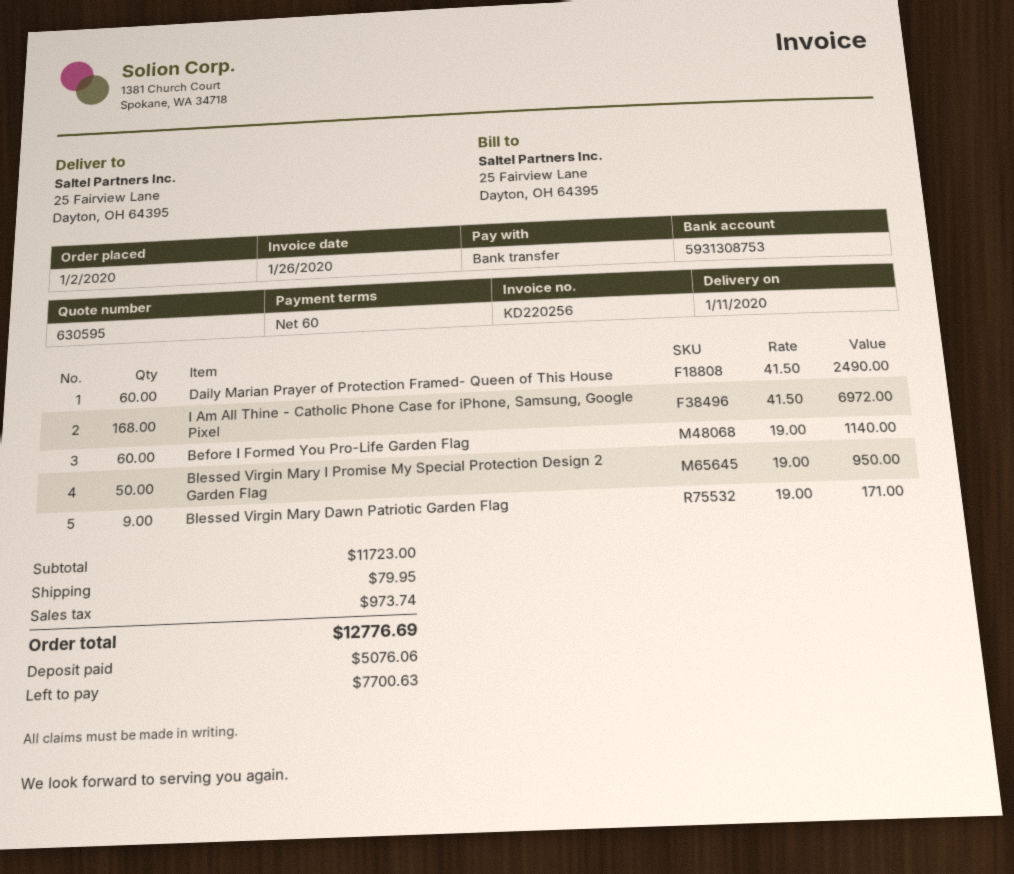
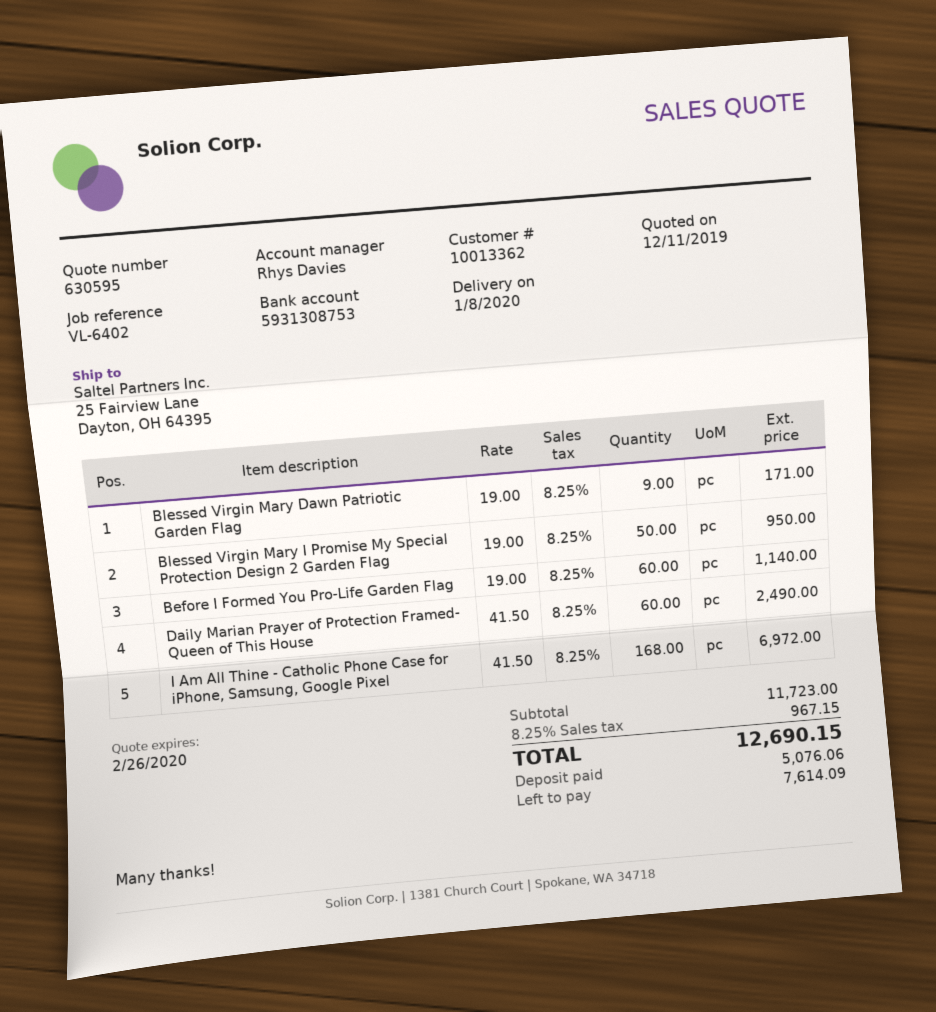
delivery date: 2020-01-11 -> 2020-01-08
shipping: 79.95 -> none
tax: 973.74 -> 967.15
total: 12776.69 -> 12690.15
balance: 7700.63 -> 7614.09

